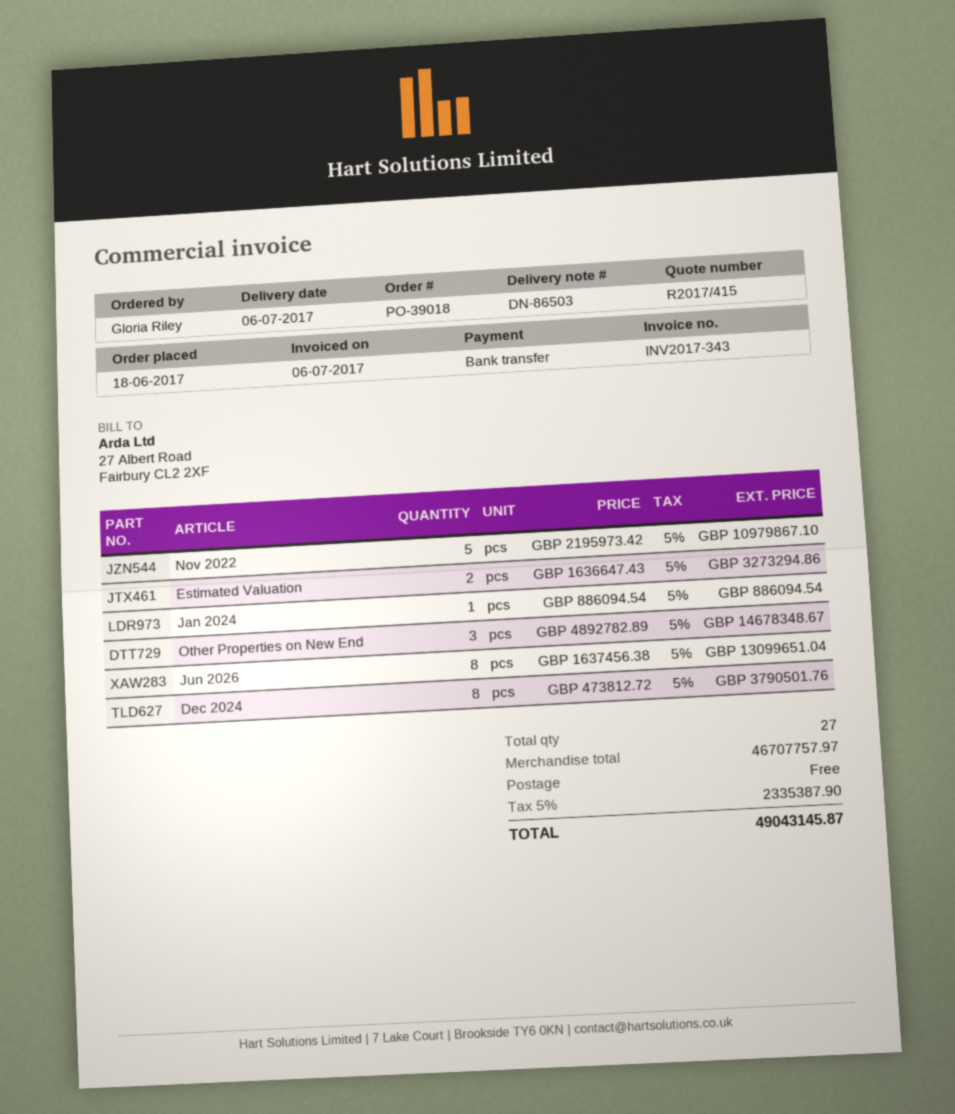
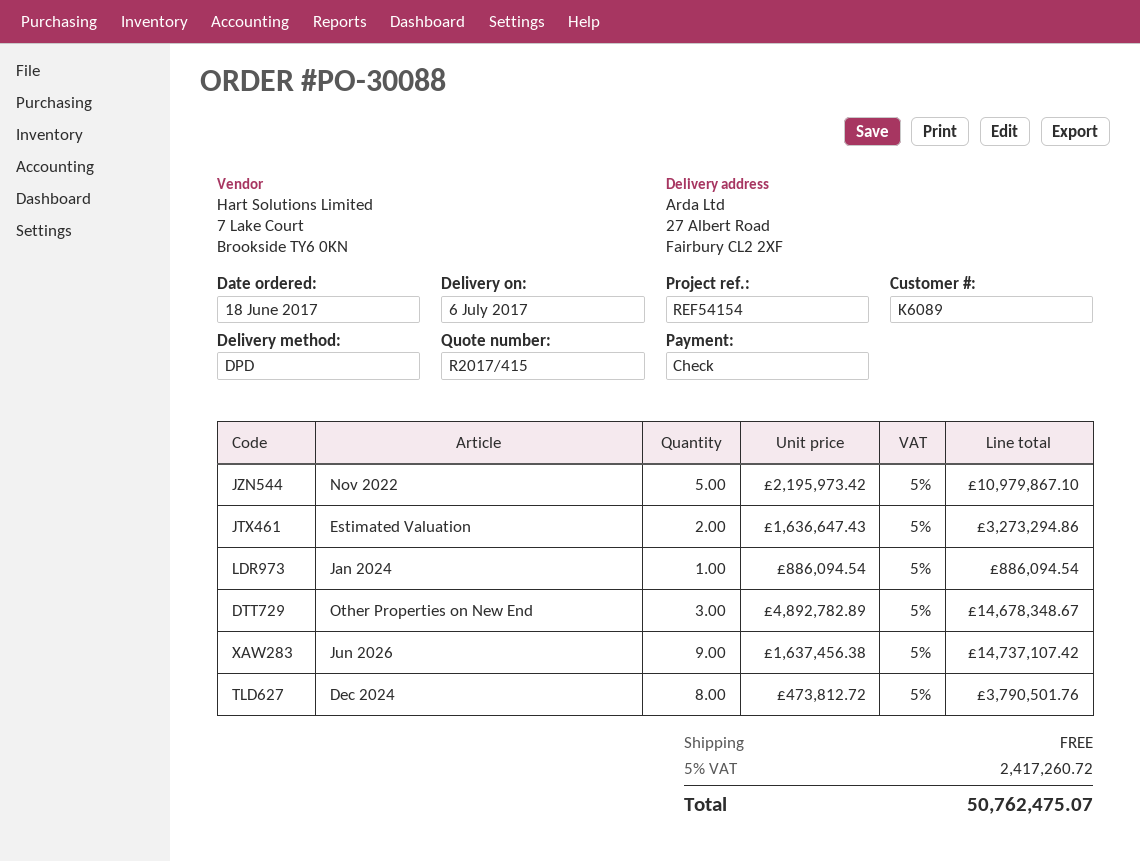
order number: PO-39018 -> PO-30088
payment method: bank transfer -> cheque
Jun 2026: 8 x 1637456.38 = 13099651.04 -> 9 x 1637456.38 = 14737107.42
tax: 5% = 2335387.90 -> 5% = 2417260.72
total: 49043145.87 -> 50762475.07

